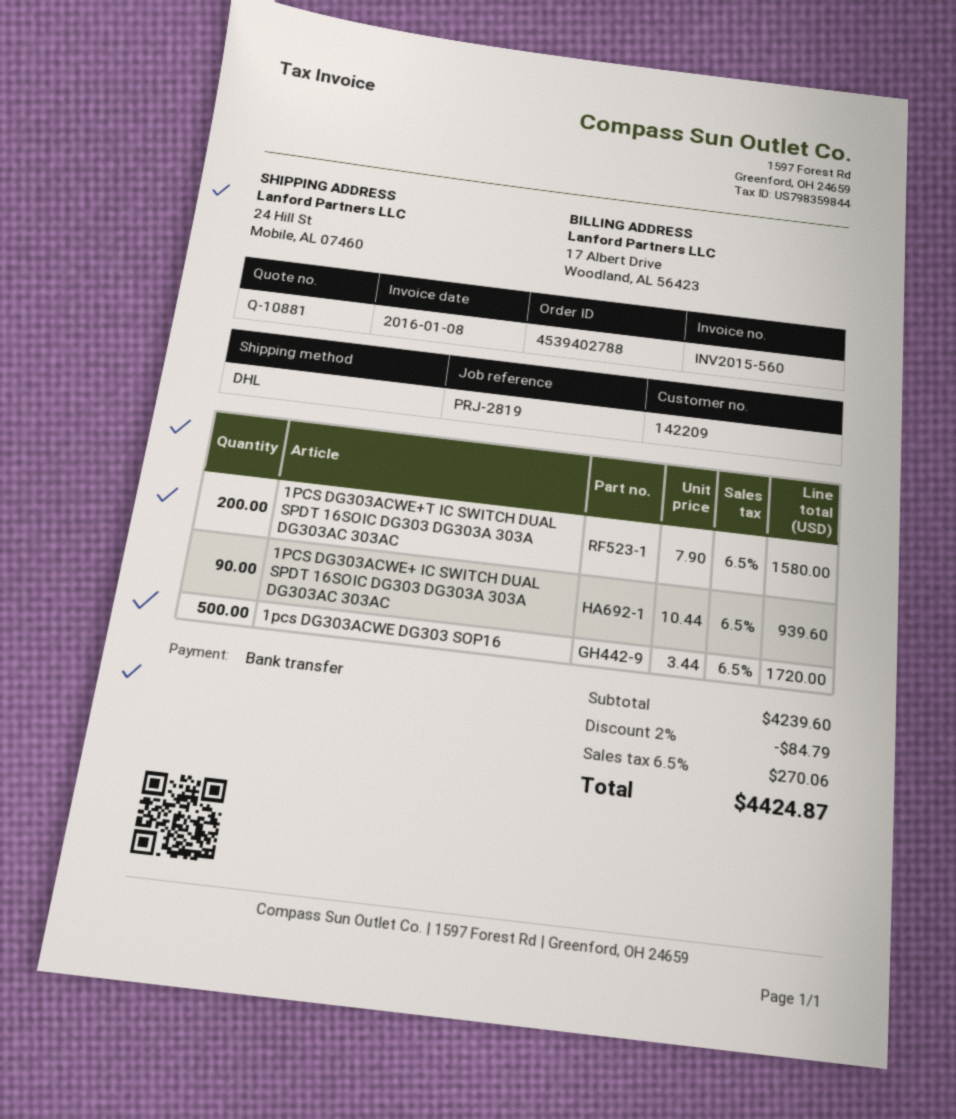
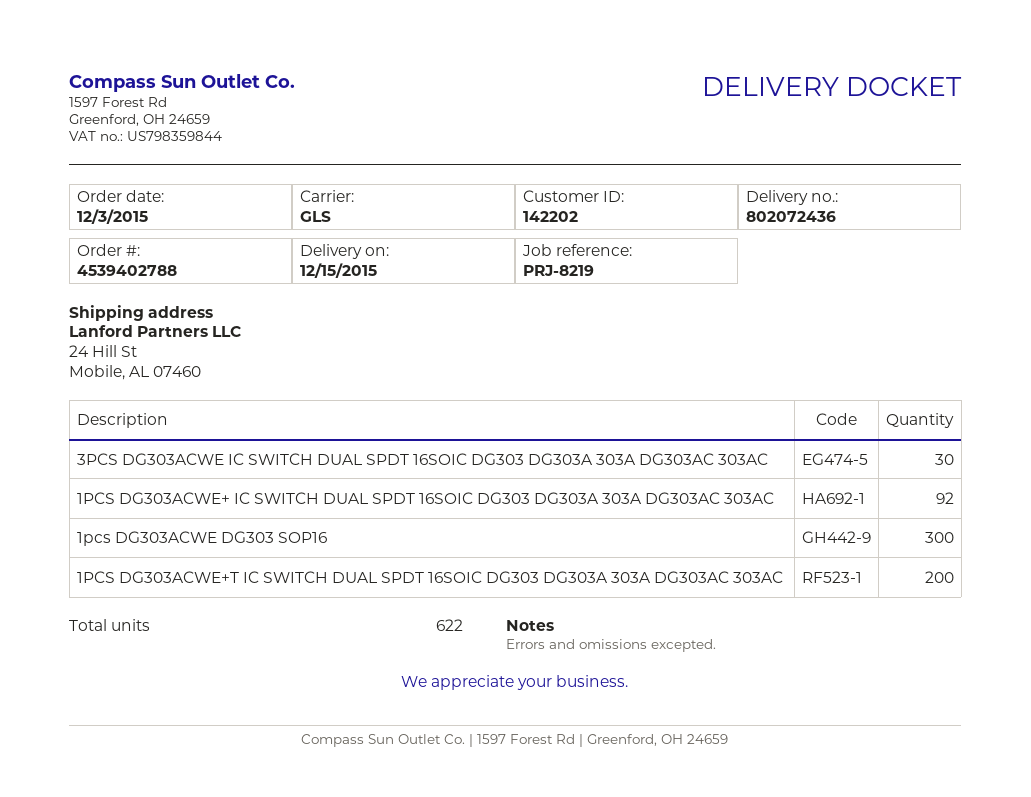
customer number: 142209 -> 142202
reference: PRJ-2819 -> PRJ-8219
shipping method: DHL -> GLS
1PCS DG303ACWE+ IC SWITCH DUAL SPDT 16SOIC DG303 DG303A 303A DG303AC 303AC: 90 -> 92
1pcs DG303ACWE DG303 SOP16: 500 -> 300
3PCS DG303ACWE IC SWITCH DUAL SPDT 16SOIC DG303 DG303A 303A DG303AC 303AC: none -> 30

